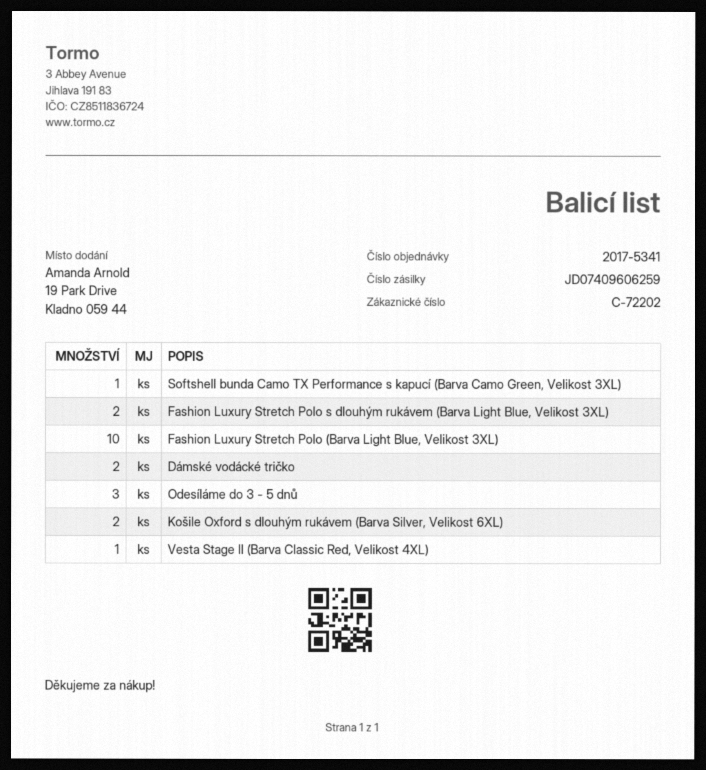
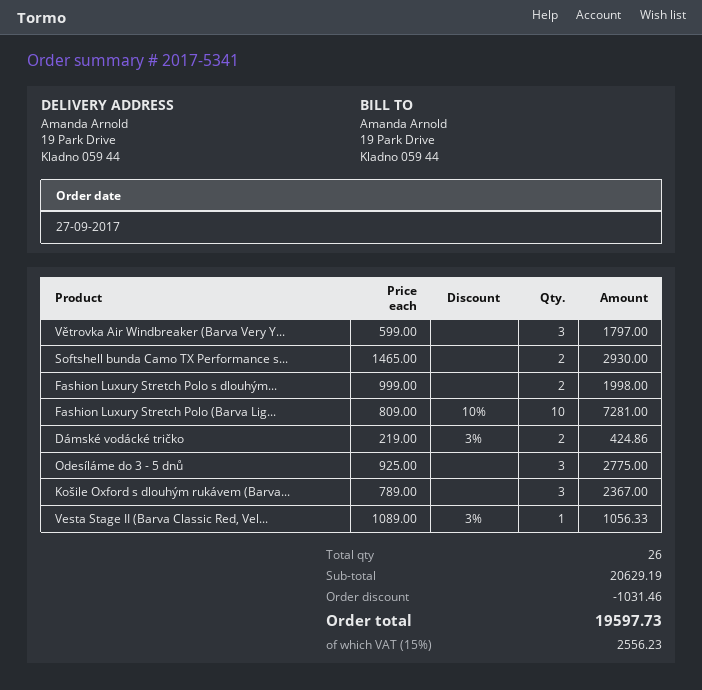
Softshell bunda Camo TX Performance s kapucí (Barva Camo Green, Velikost 3XL): 1 -> 2
Košile Oxford s dlouhým rukávem (Barva Silver, Velikost 6XL): 2 -> 3
Větrovka Air Windbreaker (Barva Very Y...: none -> 3

